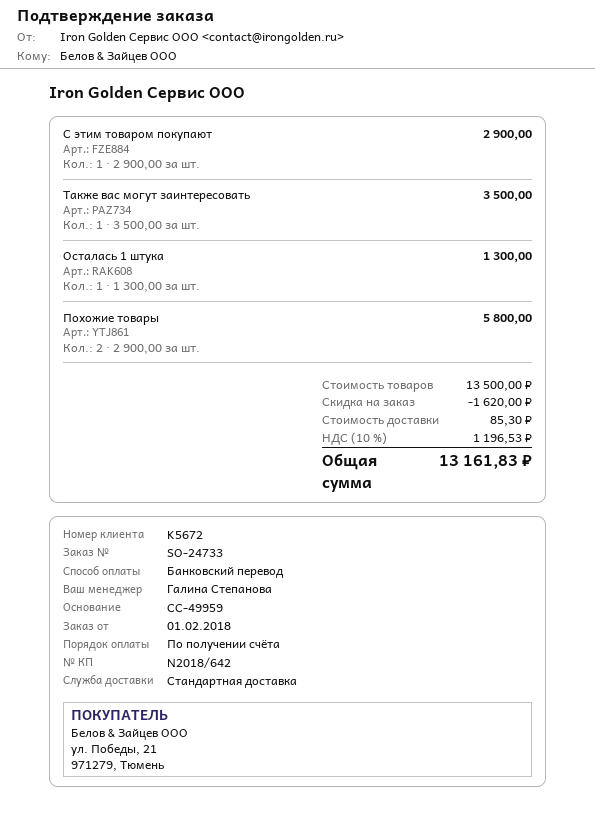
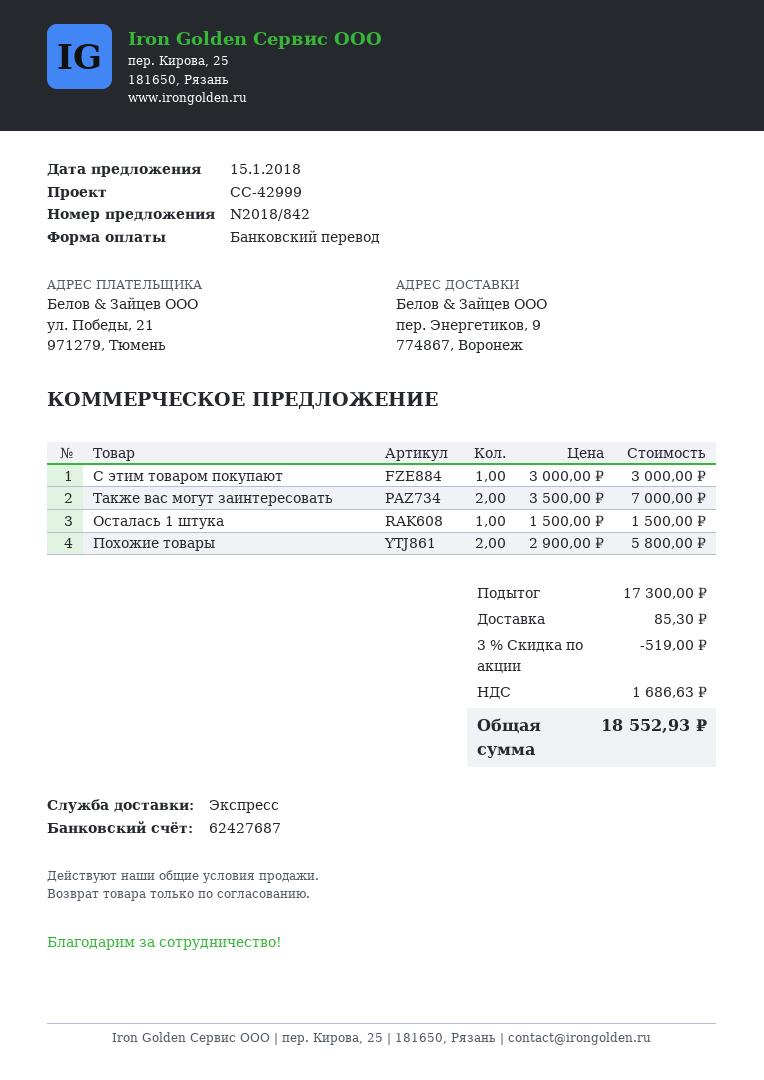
quote number: N2018/642 -> N2018/842
reference: CC-49959 -> CC-42999
shipping method: standard -> express
С этим товаром покупают: 1 x 2900.00 = 2900.00 -> 1 x 3000.00 = 3000.00
Также вас могут заинтересовать: 1 x 3500.00 = 3500.00 -> 2 x 3500.00 = 7000.00
Осталась 1 штука: 1 x 1300.00 = 1300.00 -> 1 x 1500.00 = 1500.00
subtotal: 13500.00 -> 17300.00
discount: 1620.00 -> 519.00
tax: 1196.53 -> 1686.63
total: 13161.83 -> 18552.93

